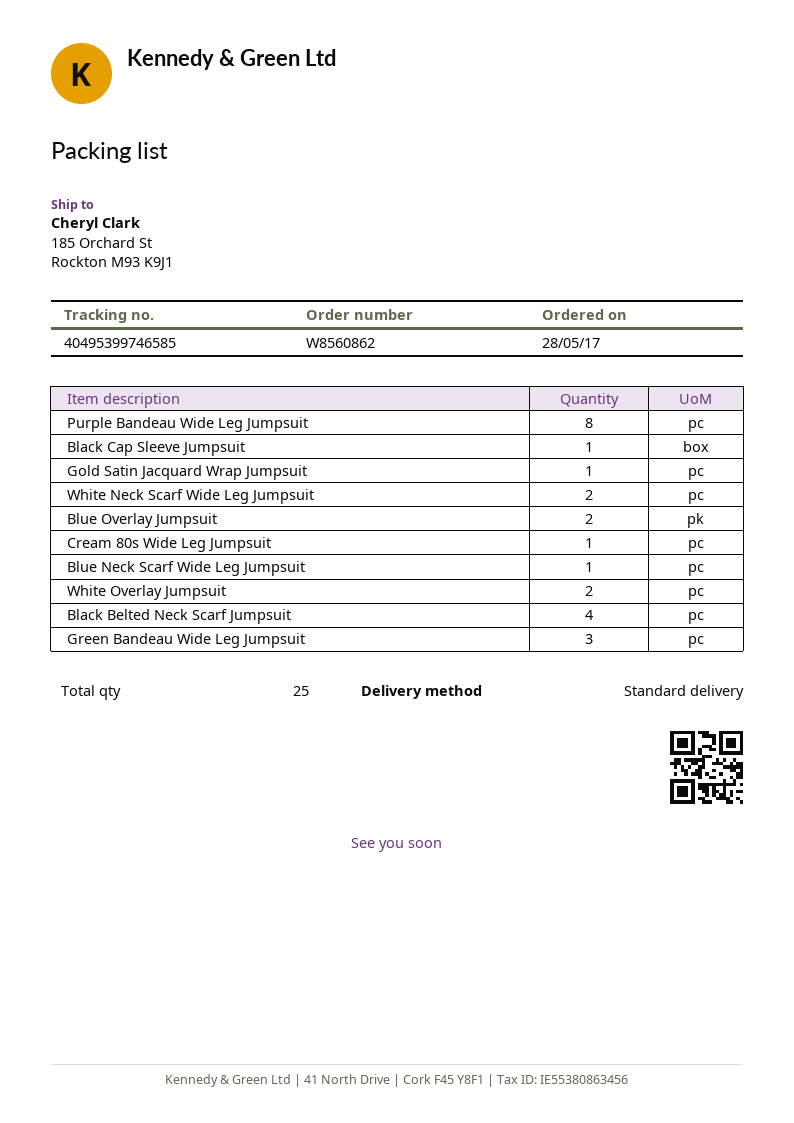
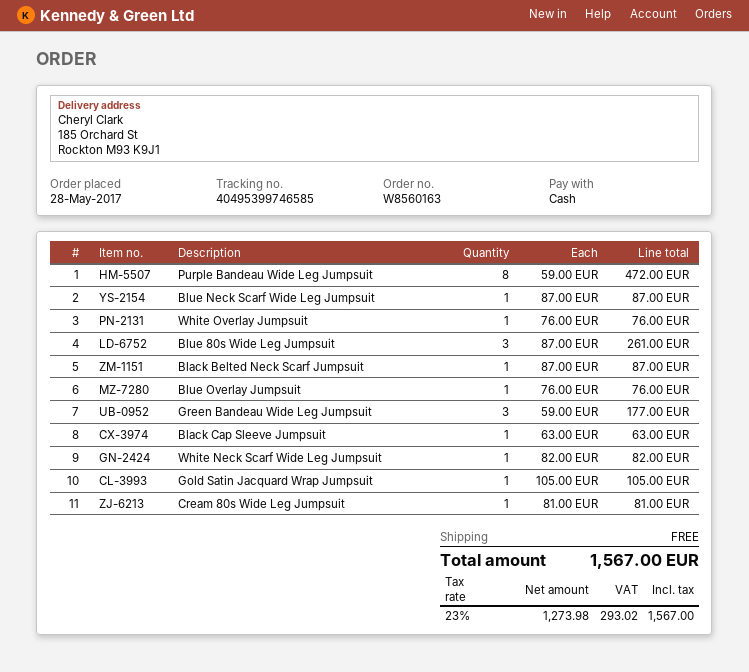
order number: W8560862 -> W8560163
White Neck Scarf Wide Leg Jumpsuit: 2 -> 1
Blue Overlay Jumpsuit: 2 -> 1
White Overlay Jumpsuit: 2 -> 1
Black Belted Neck Scarf Jumpsuit: 4 -> 1
Blue 80s Wide Leg Jumpsuit: none -> 3

